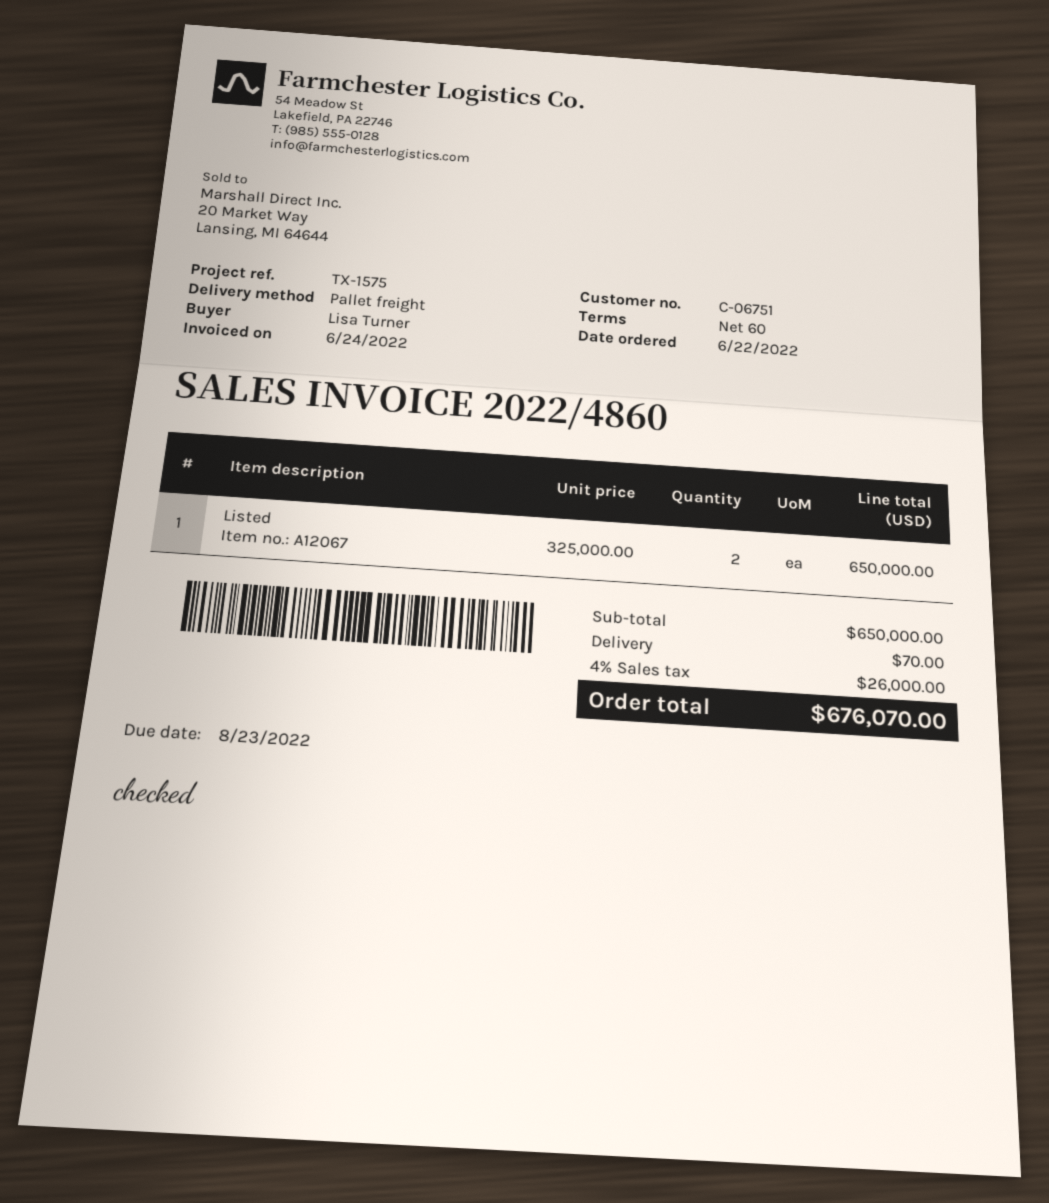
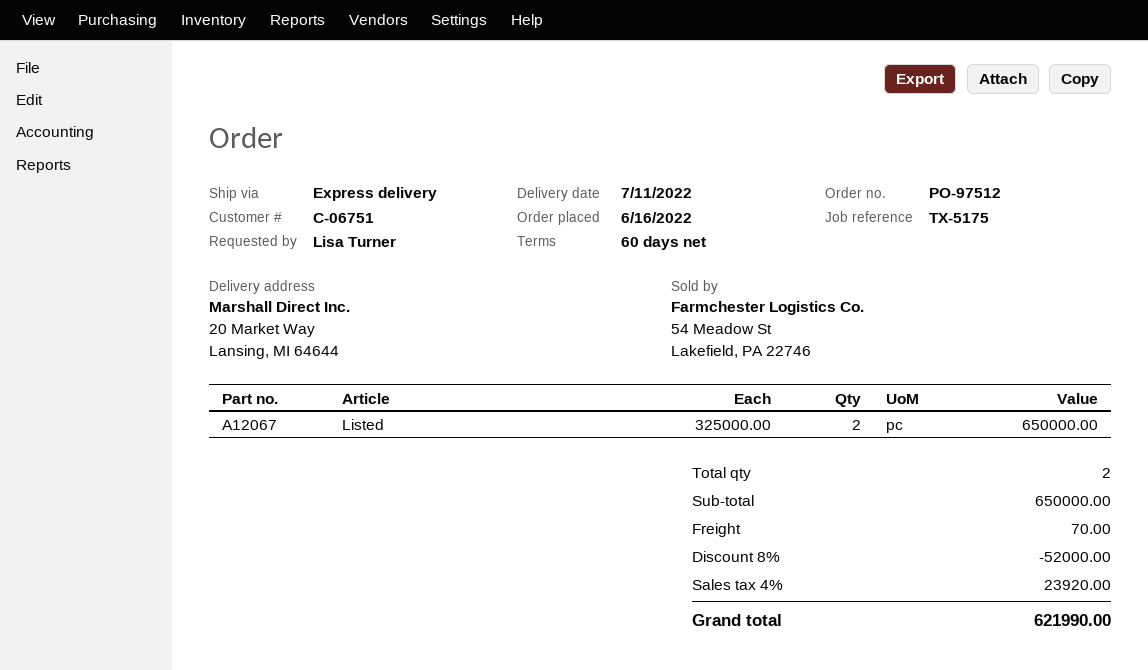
order date: 2022-06-22 -> 2022-06-16
reference: TX-1575 -> TX-5175
shipping method: pallet freight -> express
discount: none -> 8% = 52000.00
tax: 4% = 26000.00 -> 4% = 23920.00
total: 676070.00 -> 621990.00

